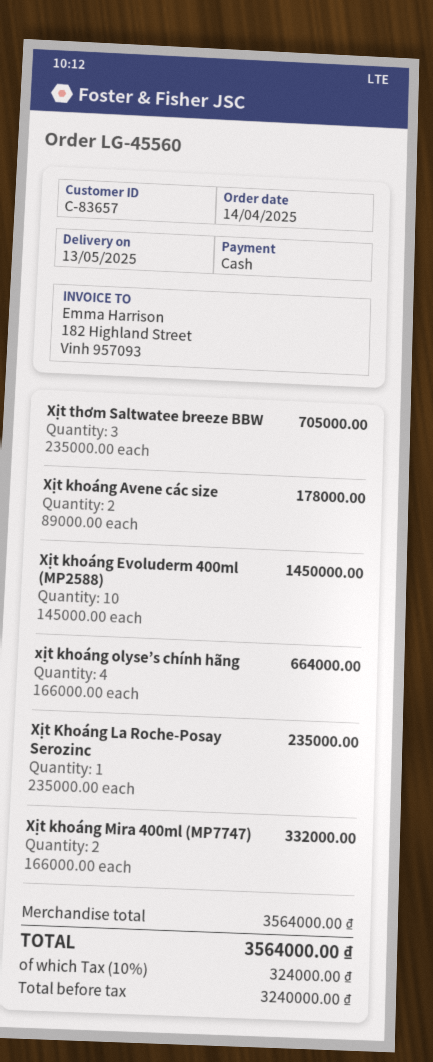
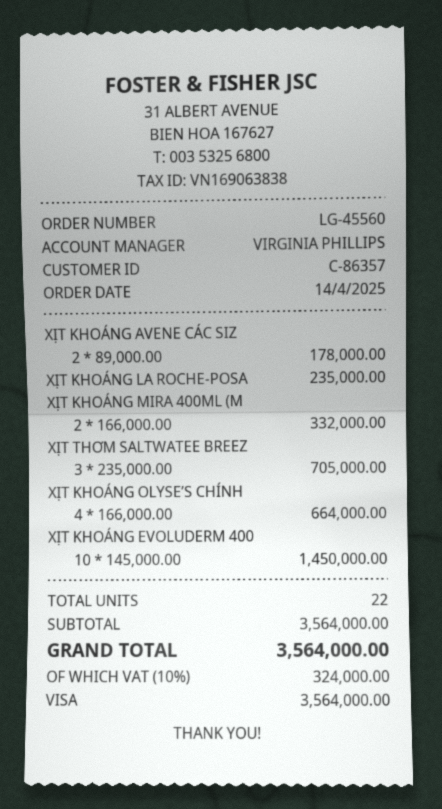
customer number: C-83657 -> C-86357
payment method: cash -> Visa

